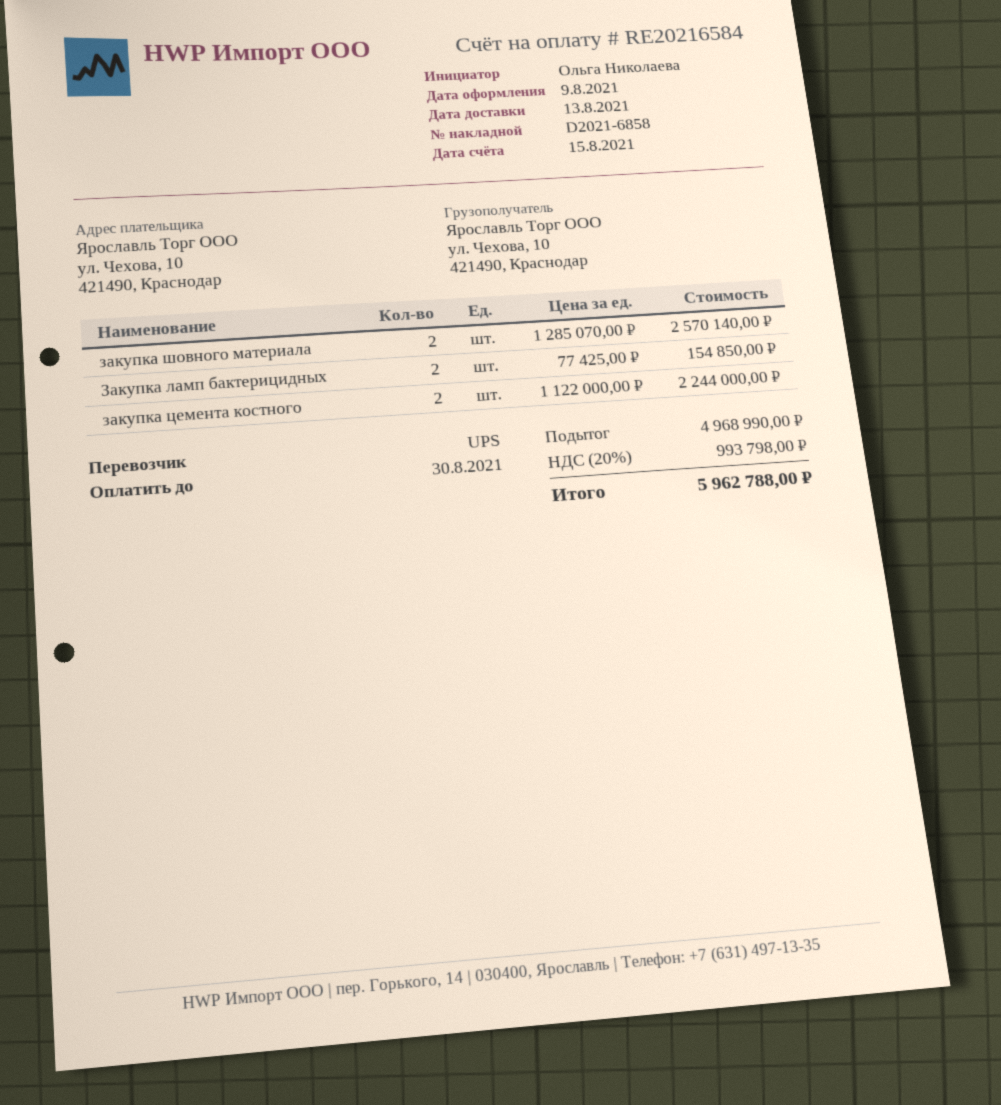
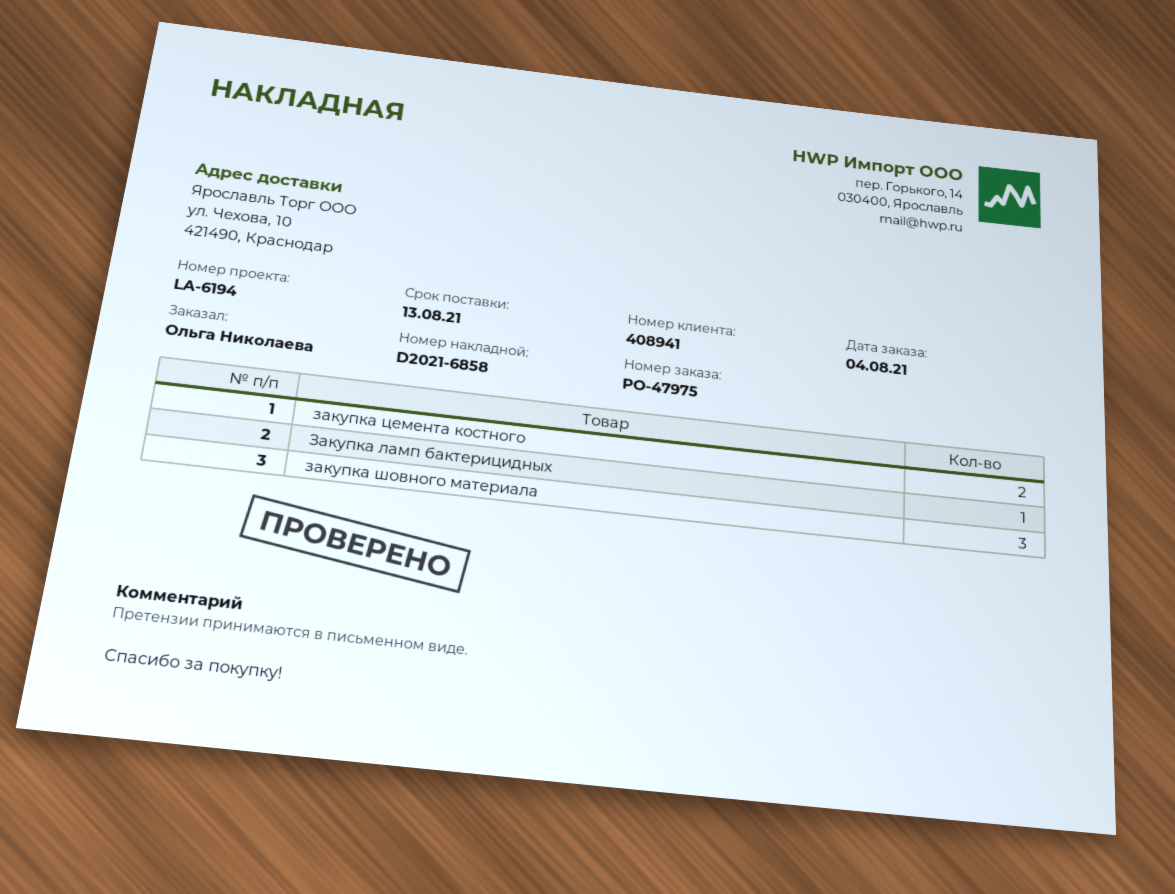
order date: 2021-08-09 -> 2021-08-04
закупка шовного материала: 2 -> 3
Закупка ламп бактерицидных: 2 -> 1

